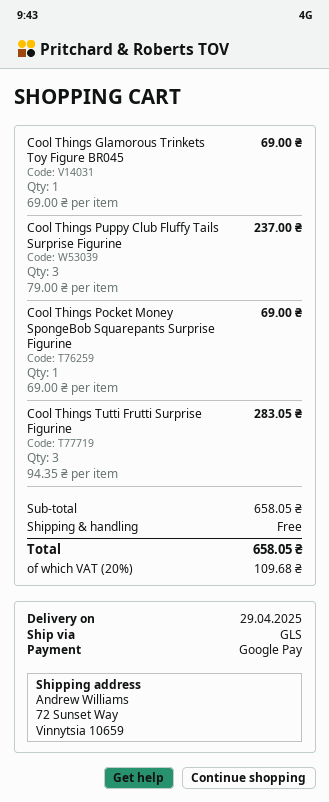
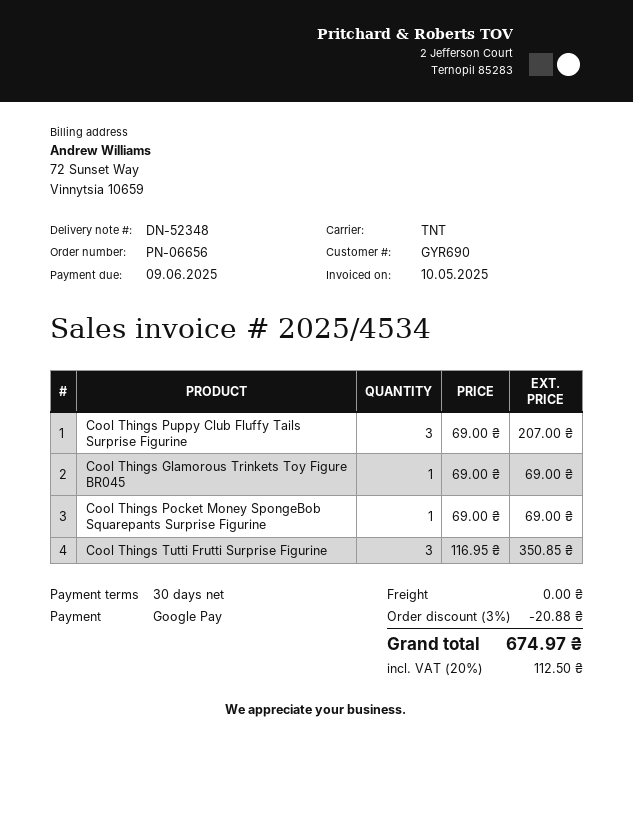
shipping method: GLS -> TNT
Cool Things Puppy Club Fluffy Tails Surprise Figurine: 3 x 79.00 = 237.00 -> 3 x 69.00 = 207.00
Cool Things Tutti Frutti Surprise Figurine: 3 x 94.35 = 283.05 -> 3 x 116.95 = 350.85
discount: none -> 3% = 20.88
tax: 20% = 109.68 -> 20% = 112.50
total: 658.05 -> 674.97

